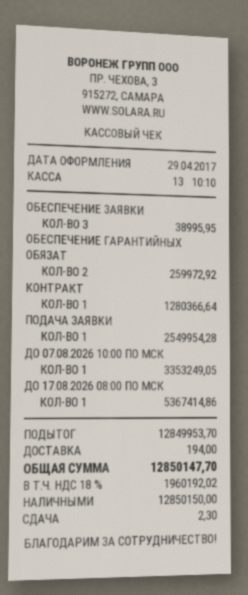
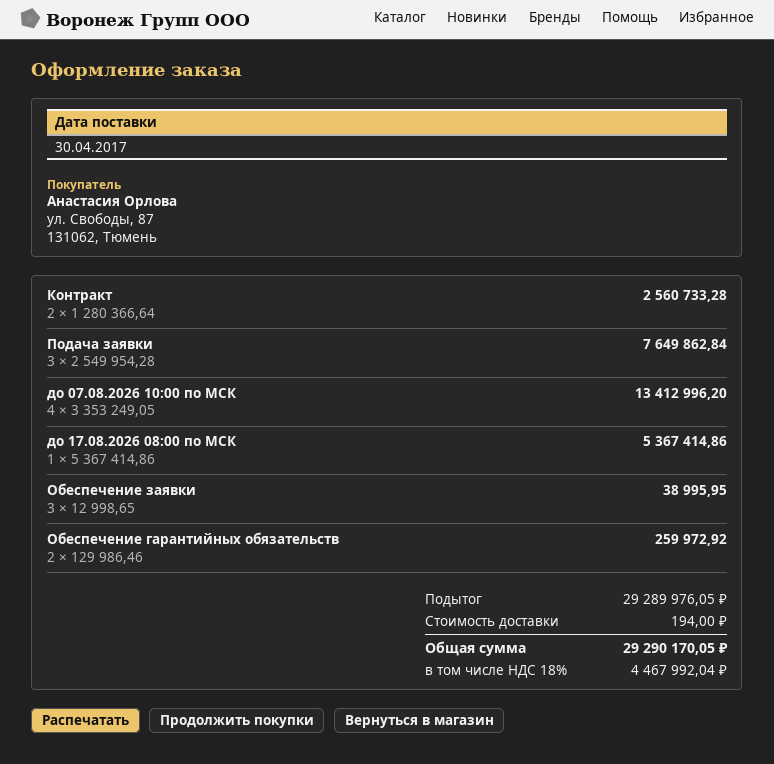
КОНТРАКТ: 1 for 1280366.64 -> 2 for 2560733.28
ПОДАЧА ЗАЯВКИ: 1 for 2549954.28 -> 3 for 7649862.84
ДО 07.08.2026 10:00 ПО МСК: 1 for 3353249.05 -> 4 for 13412996.20
subtotal: 12849953.70 -> 29289976.05
tax: 18% = 1960192.02 -> 18% = 4467992.04
total: 12850147.70 -> 29290170.05

